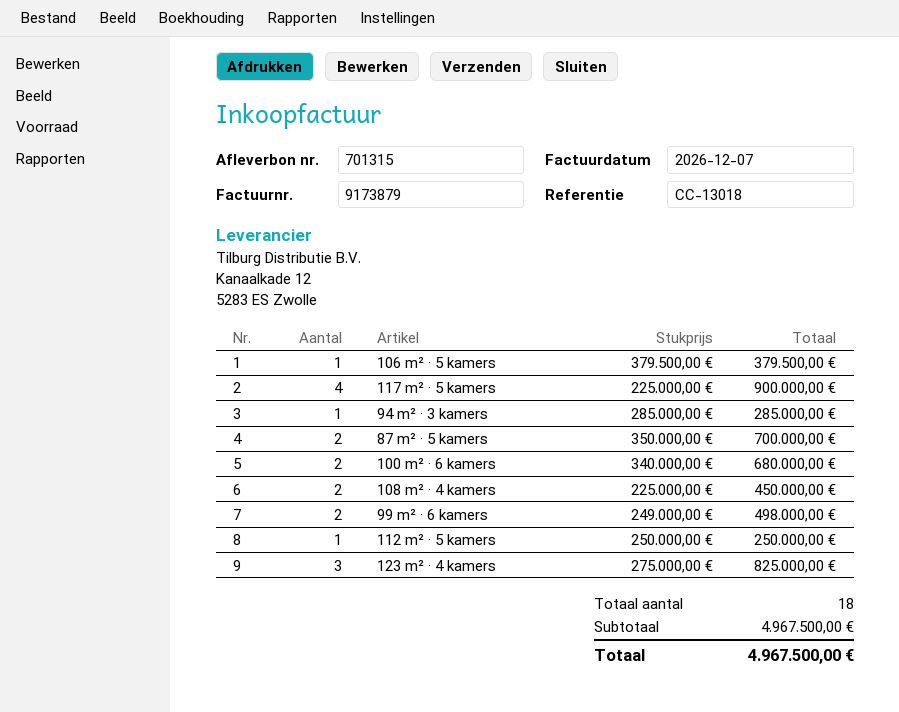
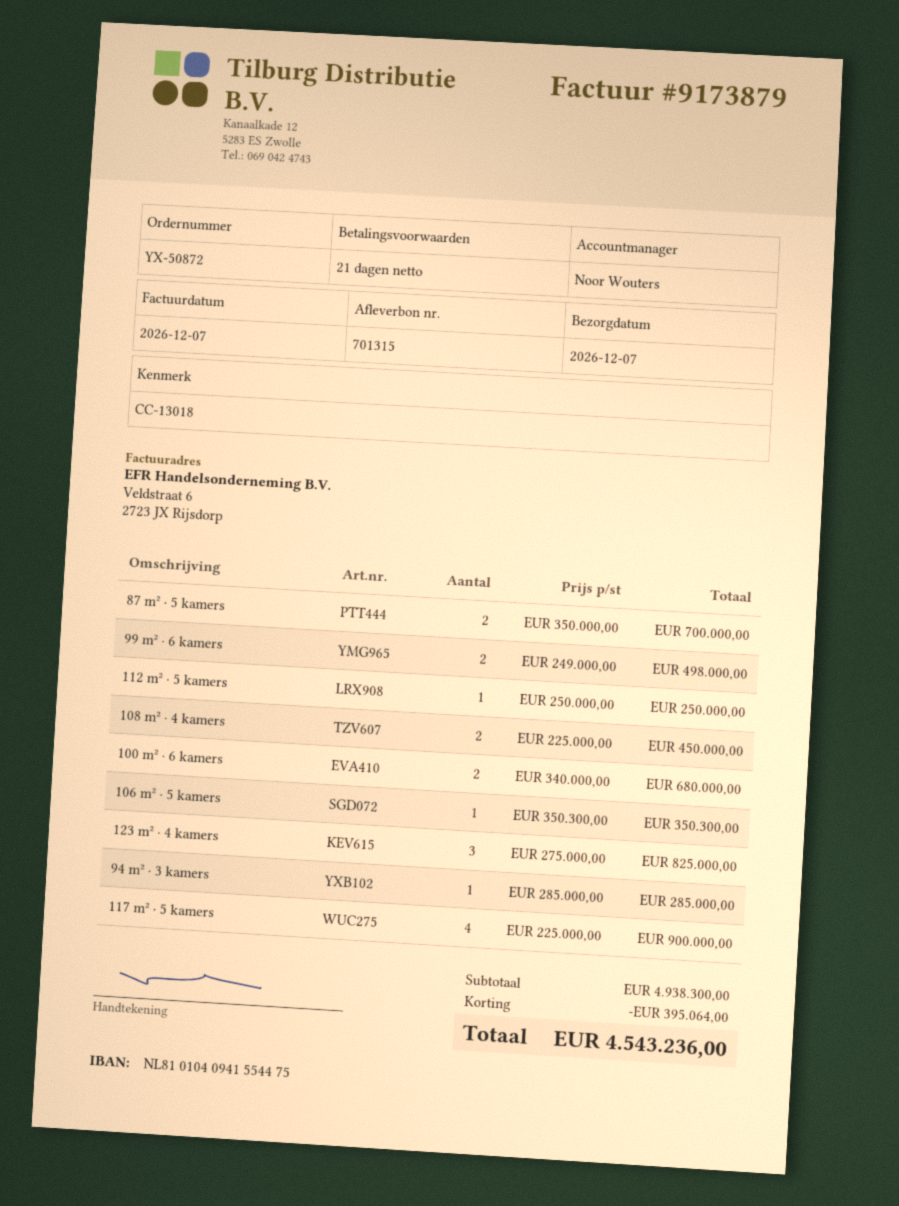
106 m² · 5 kamers: 1 x 379500.00 = 379500.00 -> 1 x 350300.00 = 350300.00
subtotal: 4967500.00 -> 4938300.00
discount: none -> 395064.00
total: 4967500.00 -> 4543236.00

